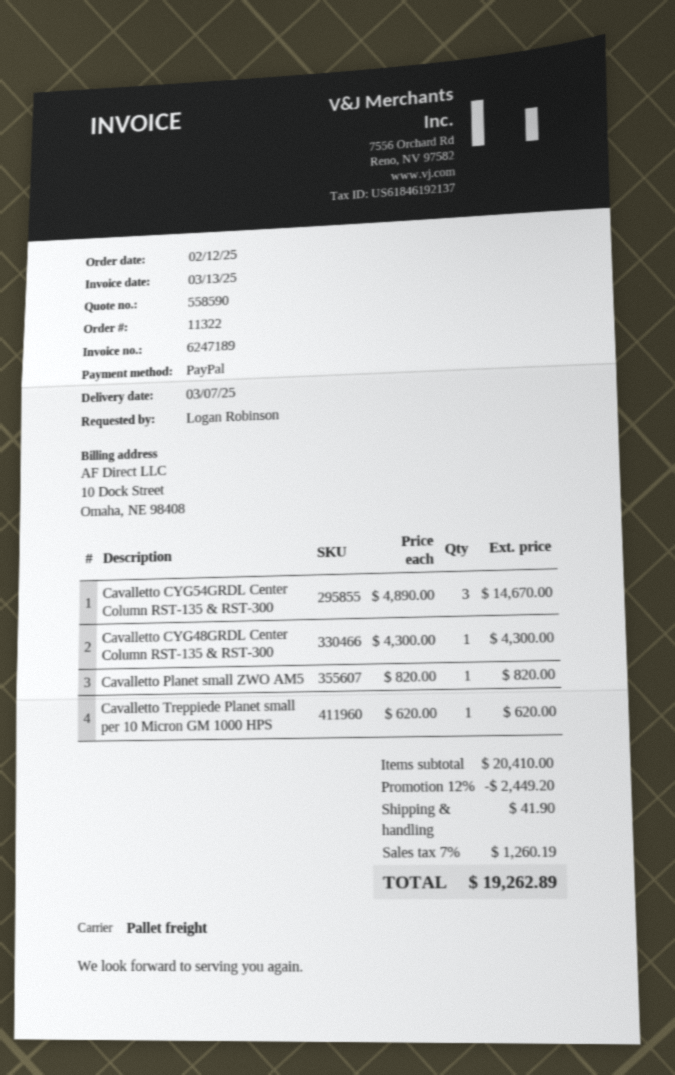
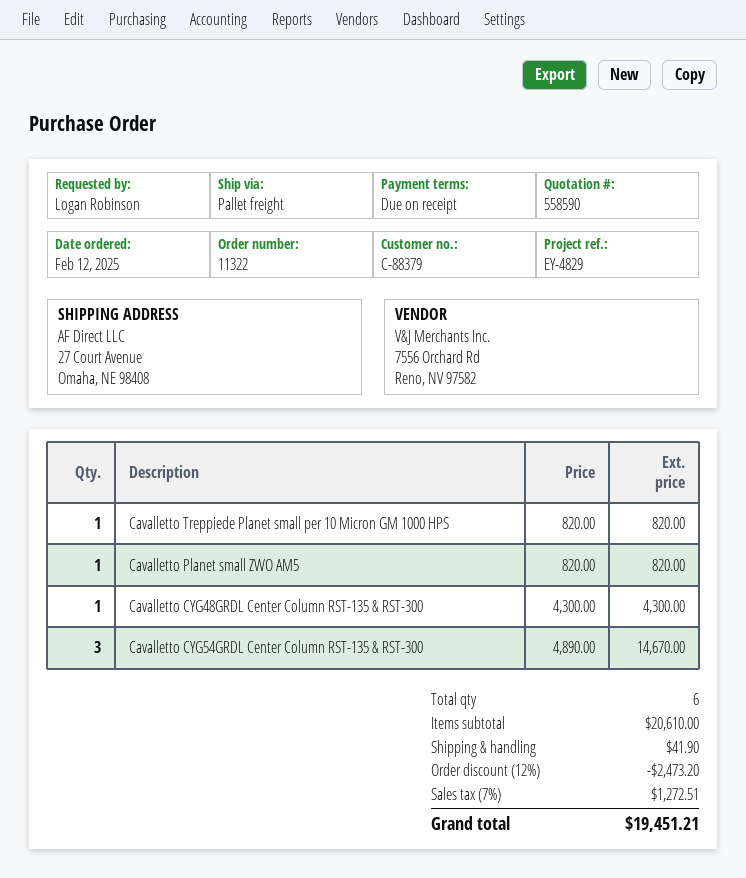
Cavalletto Treppiede Planet small per 10 Micron GM 1000 HPS: 1 x 620.00 = 620.00 -> 1 x 820.00 = 820.00
subtotal: 20410.00 -> 20610.00
discount: 12% = 2449.20 -> 12% = 2473.20
tax: 7% = 1260.19 -> 7% = 1272.51
total: 19262.89 -> 19451.21

